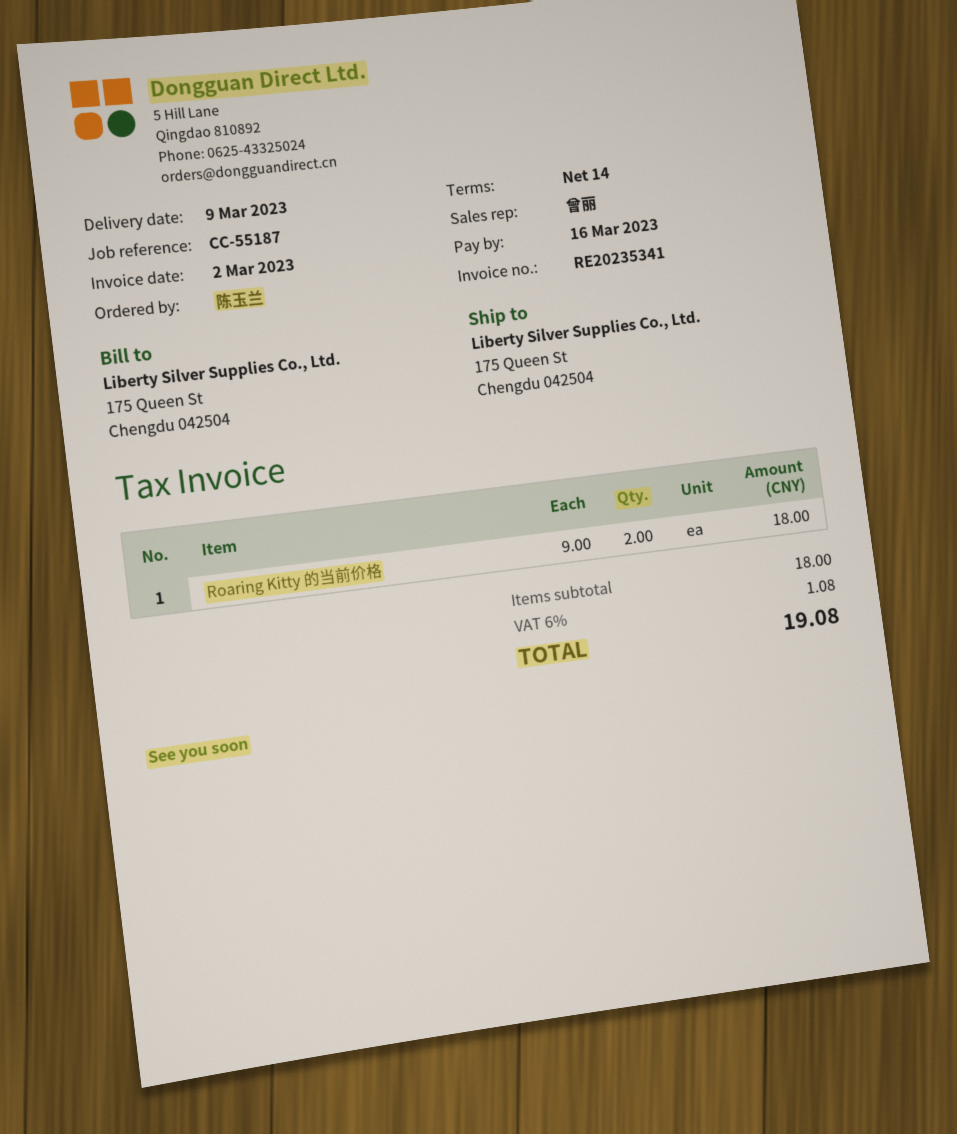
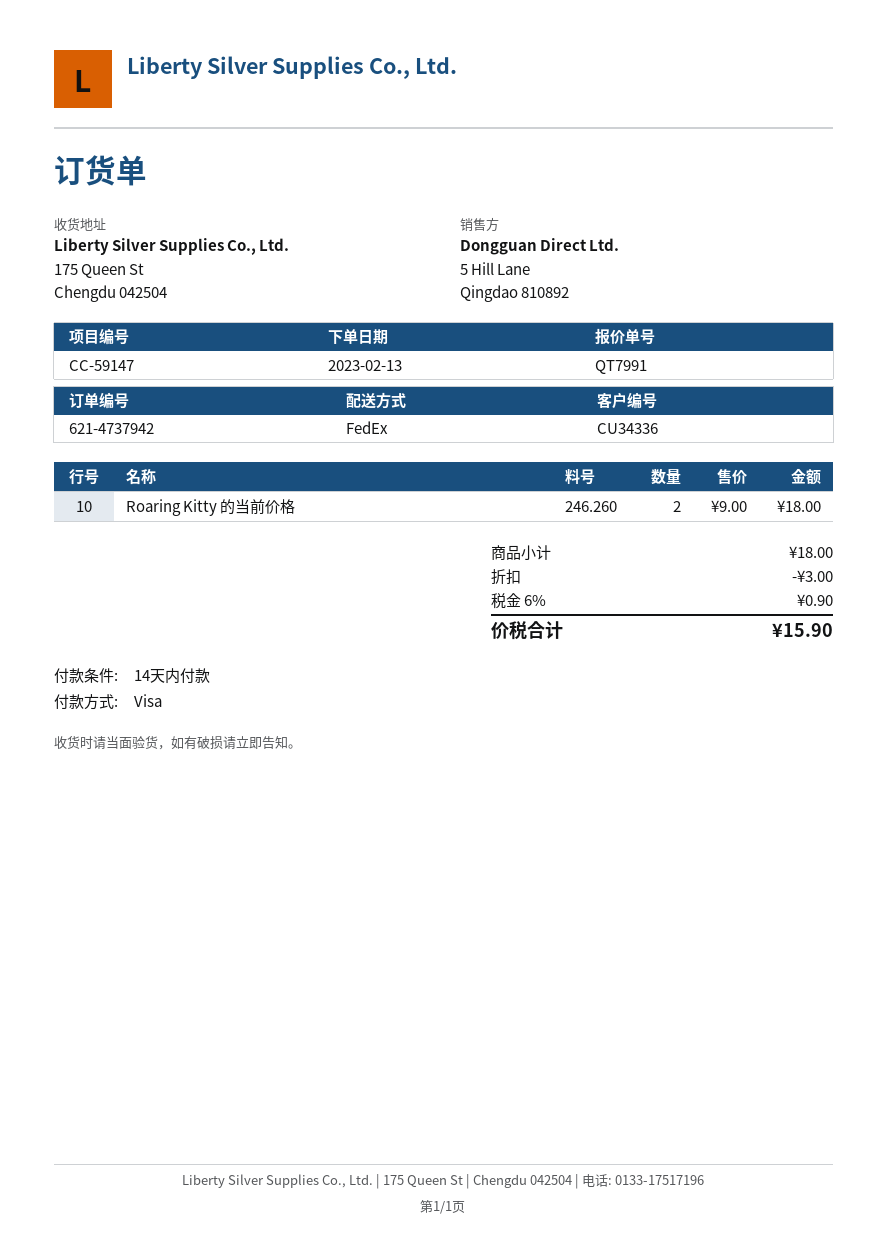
reference: CC-55187 -> CC-59147
discount: none -> 3.00
tax: 6% = 1.08 -> 6% = 0.90
total: 19.08 -> 15.90

